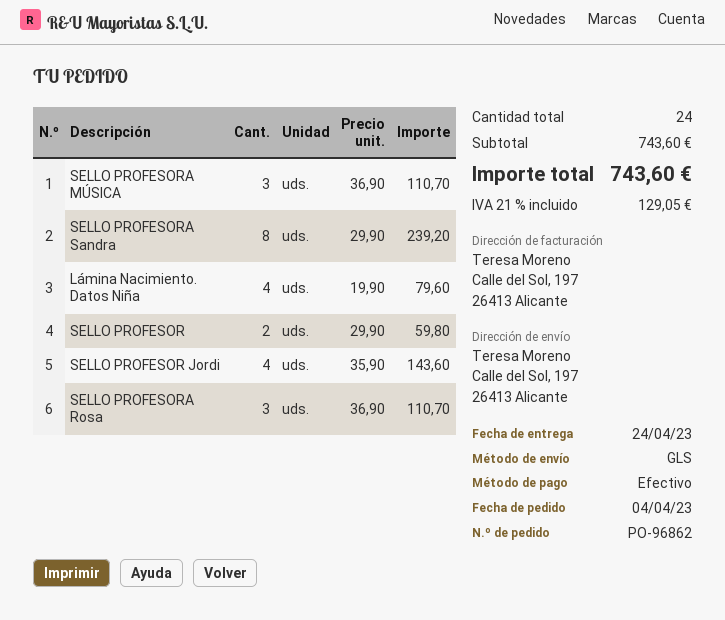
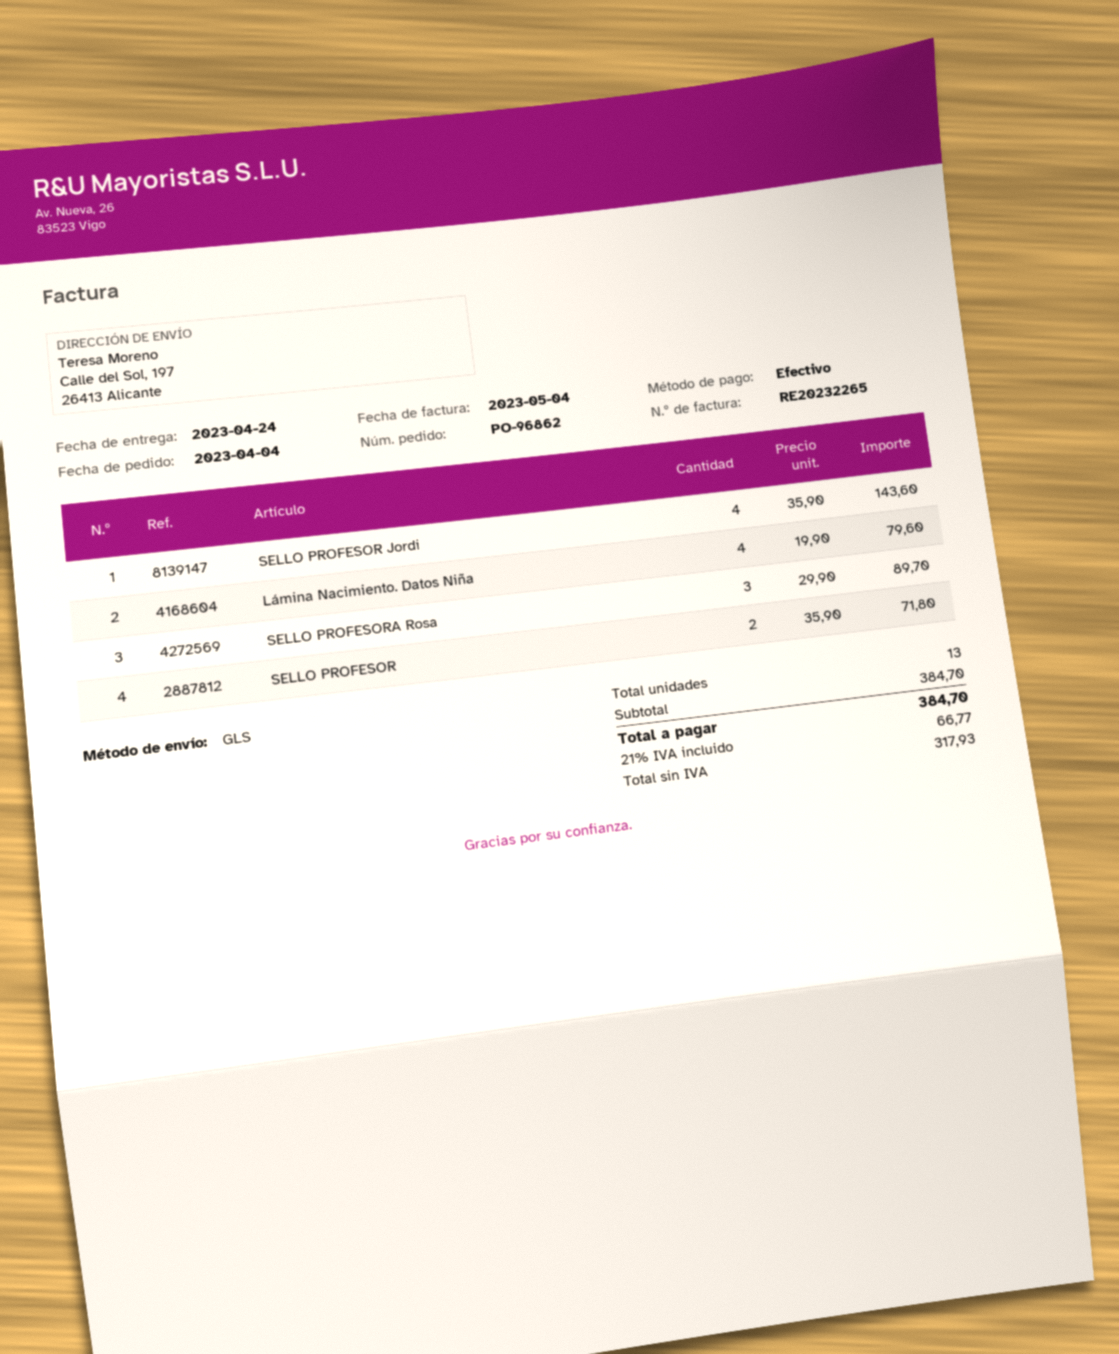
SELLO PROFESORA MÚSICA: 3 x 36.90 = 110.70 -> none
SELLO PROFESORA Sandra: 8 x 29.90 = 239.20 -> none
SELLO PROFESOR: 2 x 29.90 = 59.80 -> 2 x 35.90 = 71.80
SELLO PROFESORA Rosa: 3 x 36.90 = 110.70 -> 3 x 29.90 = 89.70
total quantity: 24 -> 13
subtotal: 743.60 -> 384.70
tax: 21% = 129.05 -> 21% = 66.77
total: 743.60 -> 384.70

